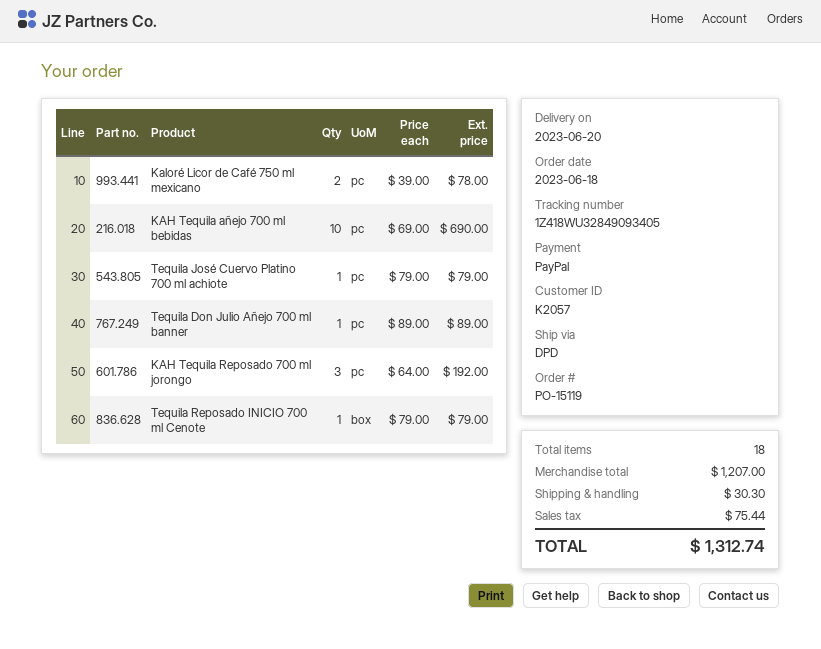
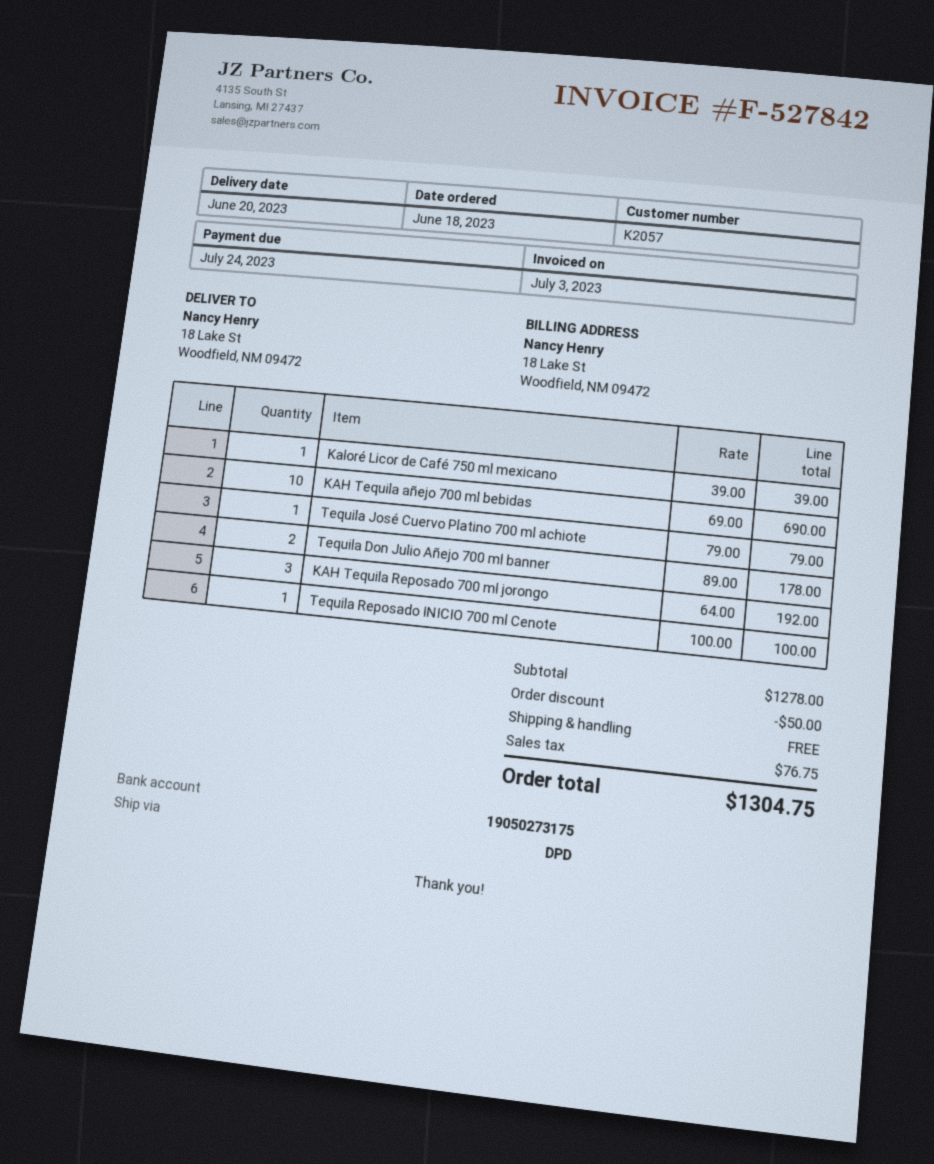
Kaloré Licor de Café 750 ml mexicano: 2 x 39.00 = 78.00 -> 1 x 39.00 = 39.00
Tequila Don Julio Añejo 700 ml banner: 1 x 89.00 = 89.00 -> 2 x 89.00 = 178.00
Tequila Reposado INICIO 700 ml Cenote: 1 x 79.00 = 79.00 -> 1 x 100.00 = 100.00
subtotal: 1207.00 -> 1278.00
discount: none -> 50.00
shipping: 30.30 -> 0.00
tax: 75.44 -> 76.75
total: 1312.74 -> 1304.75

